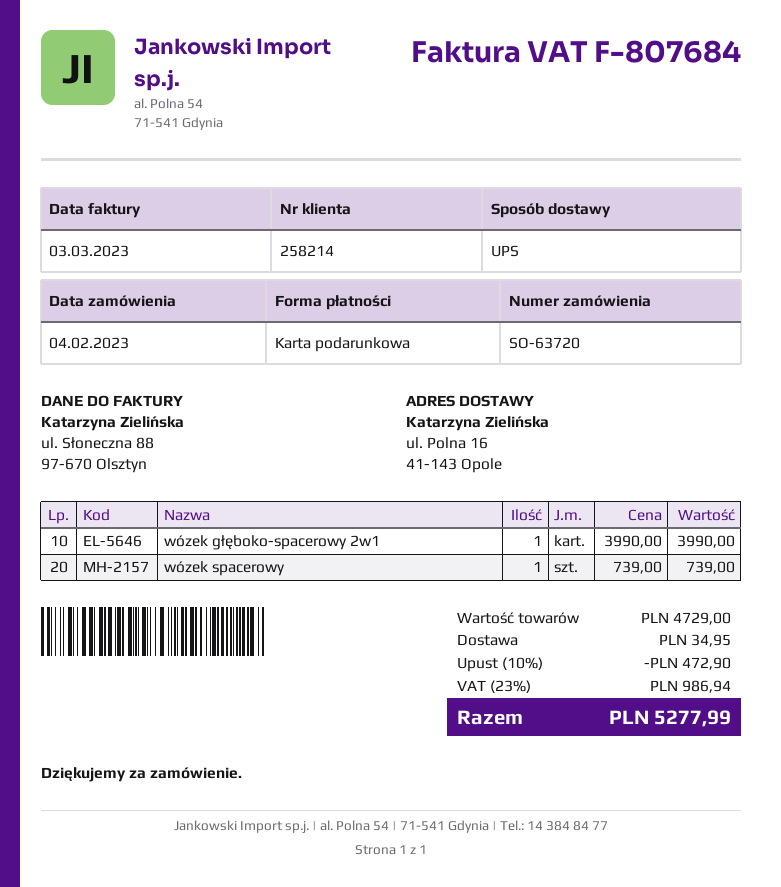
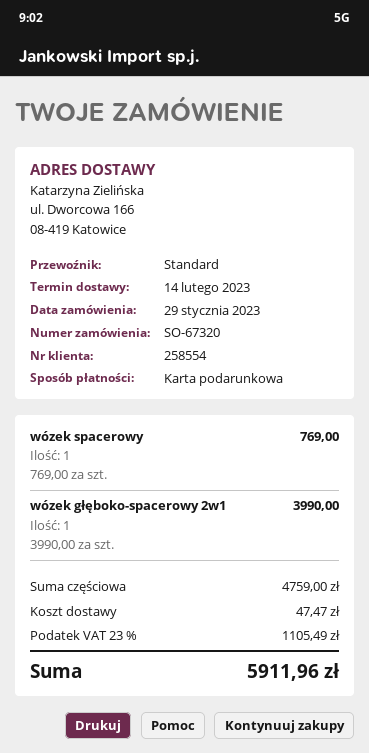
order number: SO-63720 -> SO-67320
order date: 2023-02-04 -> 2023-01-29
customer number: 258214 -> 258554
shipping method: UPS -> standard
ship to: ul. Polna 16, 41-143 Opole -> ul. Dworcowa 166, 08-419 Katowice
wózek spacerowy: 1 x 739.00 = 739.00 -> 1 x 769.00 = 769.00
subtotal: 4729.00 -> 4759.00
discount: 10% = 472.90 -> none
shipping: 34.95 -> 47.47
tax: 23% = 986.94 -> 23% = 1105.49
total: 5277.99 -> 5911.96

